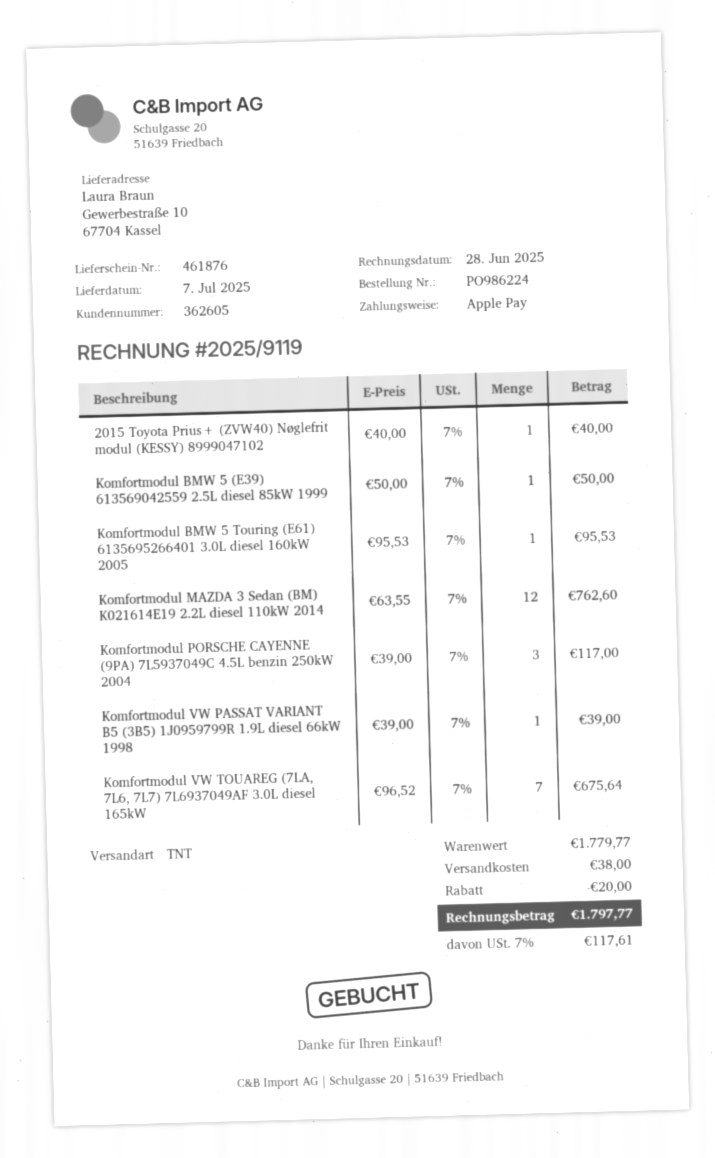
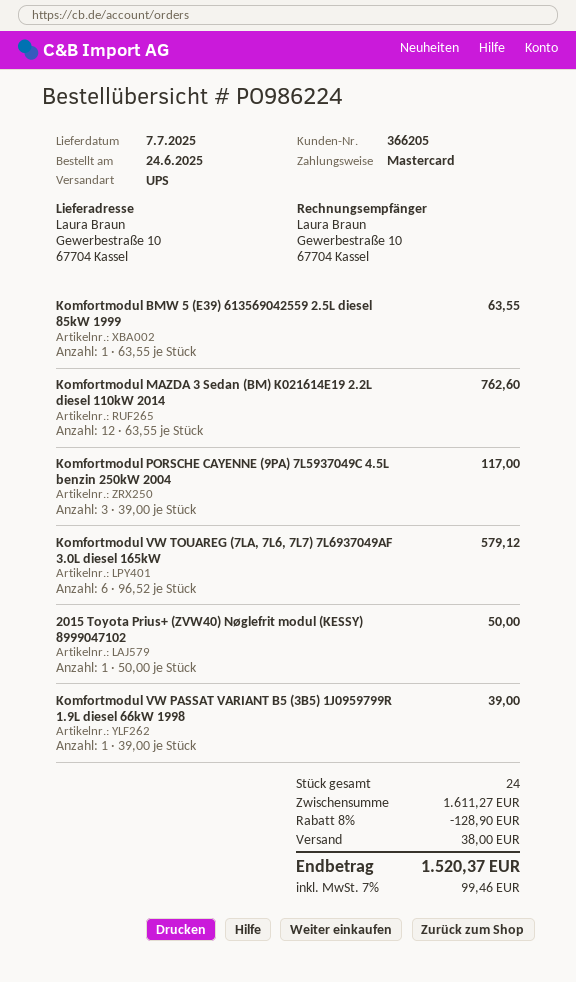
customer number: 362605 -> 366205
payment method: Apple Pay -> Mastercard
shipping method: TNT -> UPS
2015 Toyota Prius+ (ZVW40) Nøglefrit modul (KESSY) 8999047102: 1 x 40.00 = 40.00 -> 1 x 50.00 = 50.00
Komfortmodul BMW 5 (E39) 613569042559 2.5L diesel 85kW 1999: 1 x 50.00 = 50.00 -> 1 x 63.55 = 63.55
Komfortmodul BMW 5 Touring (E61) 6135695266401 3.0L diesel 160kW 2005: 1 x 95.53 = 95.53 -> none
Komfortmodul VW TOUAREG (7LA, 7L6, 7L7) 7L6937049AF 3.0L diesel 165kW: 7 x 96.52 = 675.64 -> 6 x 96.52 = 579.12
subtotal: 1779.77 -> 1611.27
discount: 20.00 -> 128.90
tax: 7% = 117.61 -> 7% = 99.46
total: 1797.77 -> 1520.37

